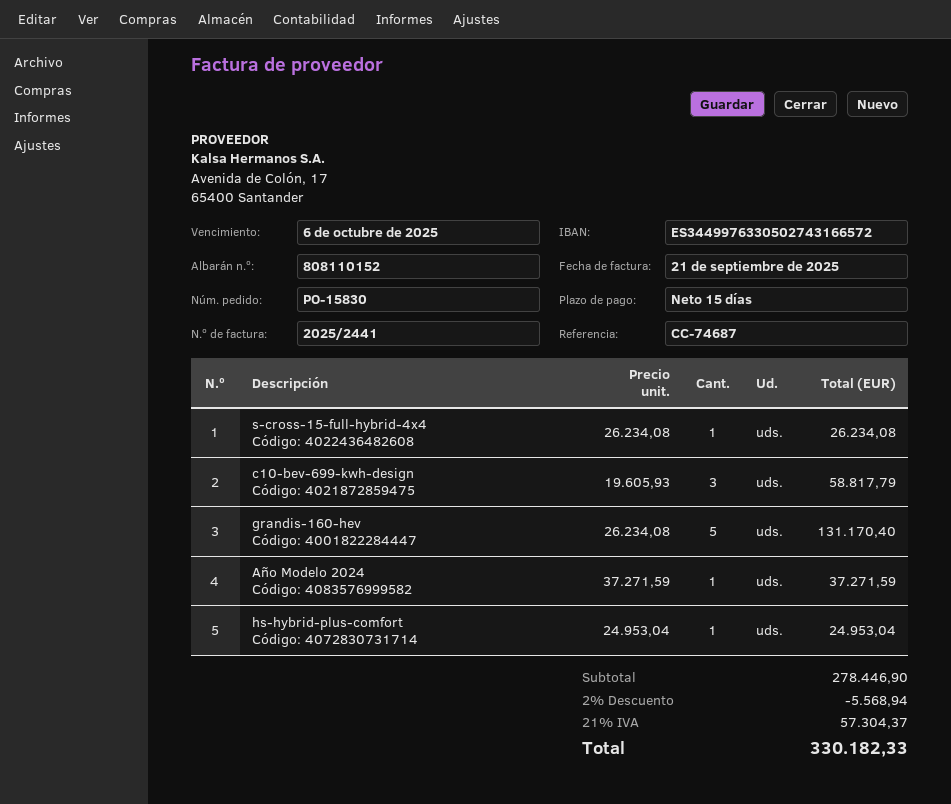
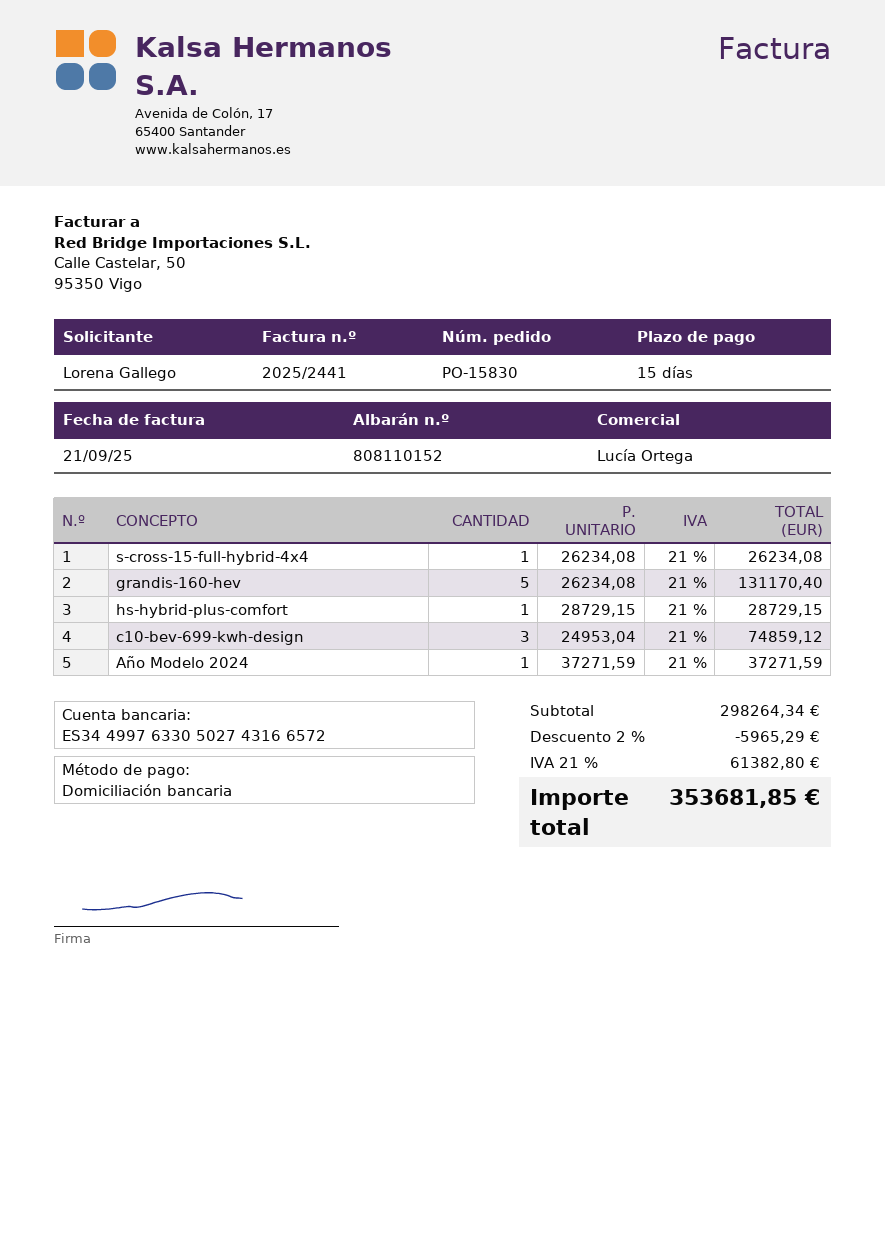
c10-bev-699-kwh-design: 3 x 19605.93 = 58817.79 -> 3 x 24953.04 = 74859.12
hs-hybrid-plus-comfort: 1 x 24953.04 = 24953.04 -> 1 x 28729.15 = 28729.15
subtotal: 278446.90 -> 298264.34
discount: 2% = 5568.94 -> 2% = 5965.29
tax: 21% = 57304.37 -> 21% = 61382.80
total: 330182.33 -> 353681.85

